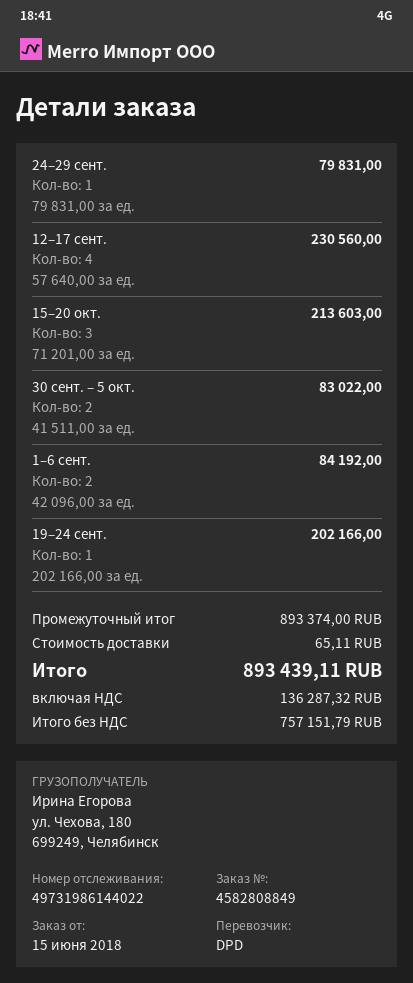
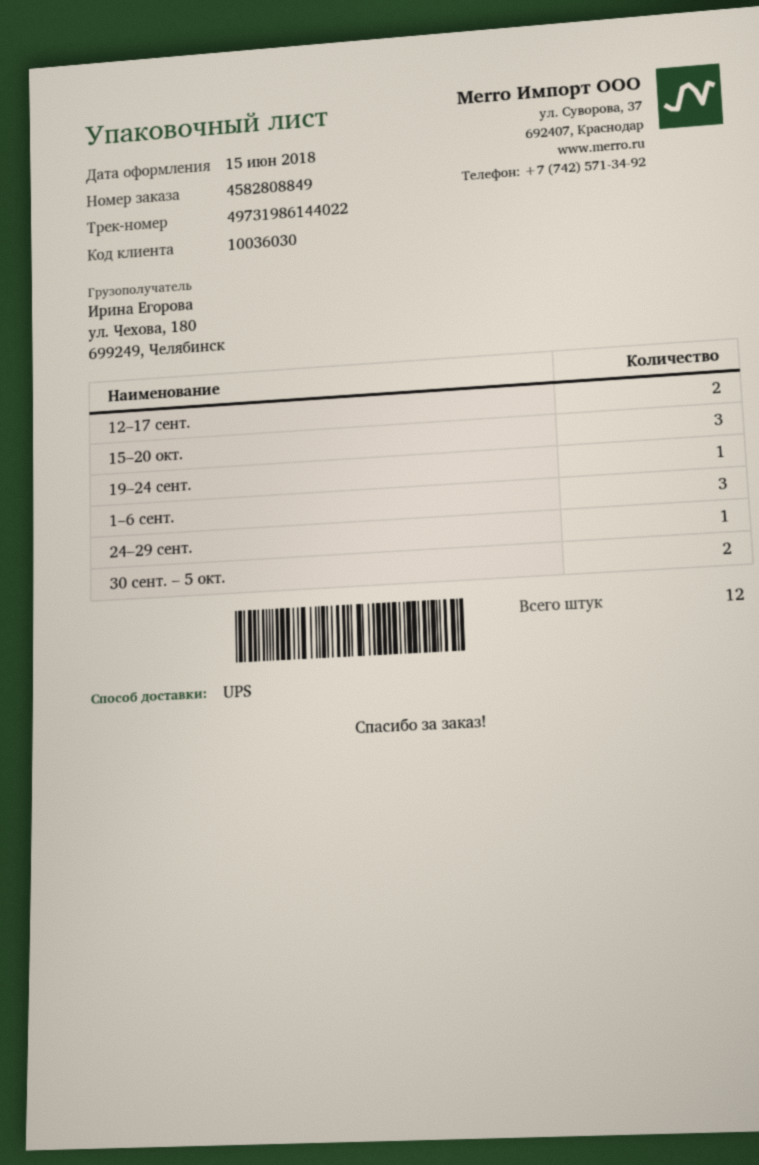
shipping method: DPD -> UPS
12–17 сент.: 4 -> 2
1–6 сент.: 2 -> 3

